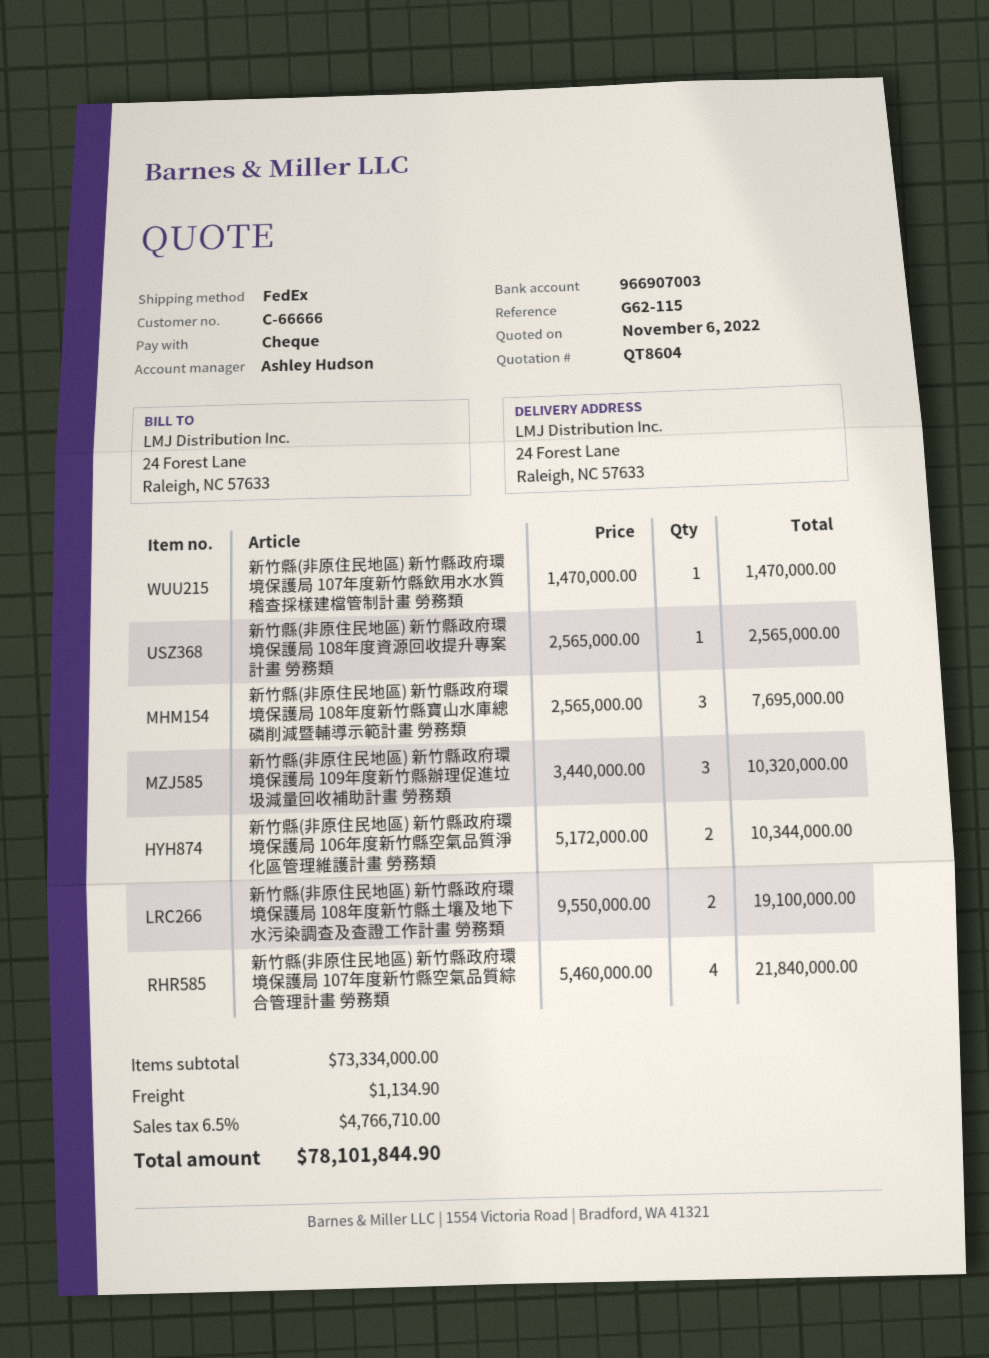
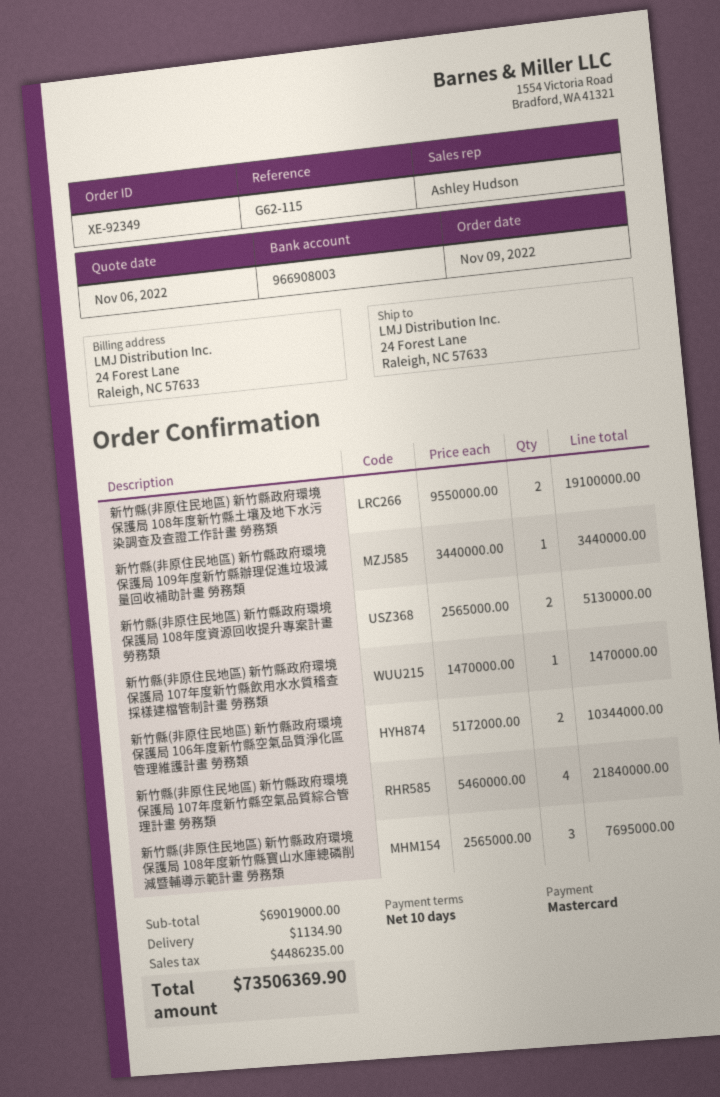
payment method: cheque -> Mastercard
bank account: 966907003 -> 966908003
新竹縣(非原住民地區) 新竹縣政府環境保護局 108年度資源回收提升專案計畫 勞務類: 1 x 2565000.00 = 2565000.00 -> 2 x 2565000.00 = 5130000.00
新竹縣(非原住民地區) 新竹縣政府環境保護局 109年度新竹縣辦理促進垃圾減量回收補助計畫 勞務類: 3 x 3440000.00 = 10320000.00 -> 1 x 3440000.00 = 3440000.00
subtotal: 73334000.00 -> 69019000.00
tax: 4766710.00 -> 4486235.00
total: 78101844.90 -> 73506369.90

